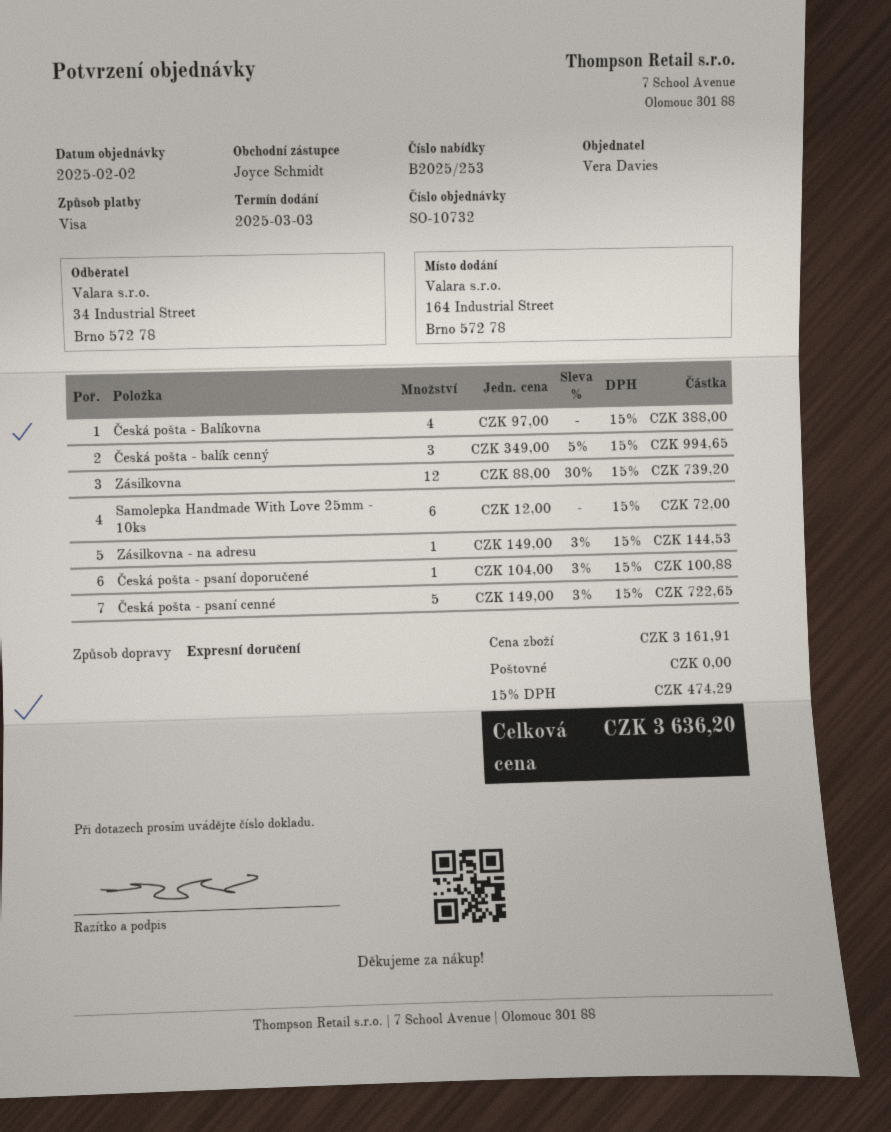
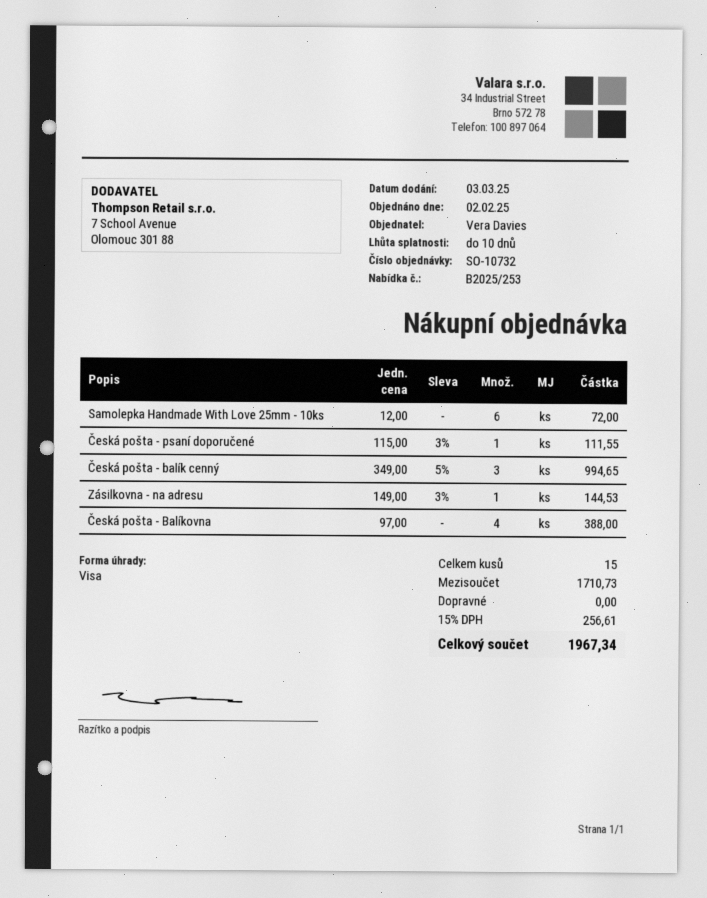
Zásilkovna: 12 x 88.00 - 30% = 739.20 -> none
Česká pošta - psaní doporučené: 1 x 104.00 - 3% = 100.88 -> 1 x 115.00 - 3% = 111.55
Česká pošta - psaní cenné: 5 x 149.00 - 3% = 722.65 -> none
subtotal: 3161.91 -> 1710.73
tax: 15% = 474.29 -> 15% = 256.61
total: 3636.20 -> 1967.34

